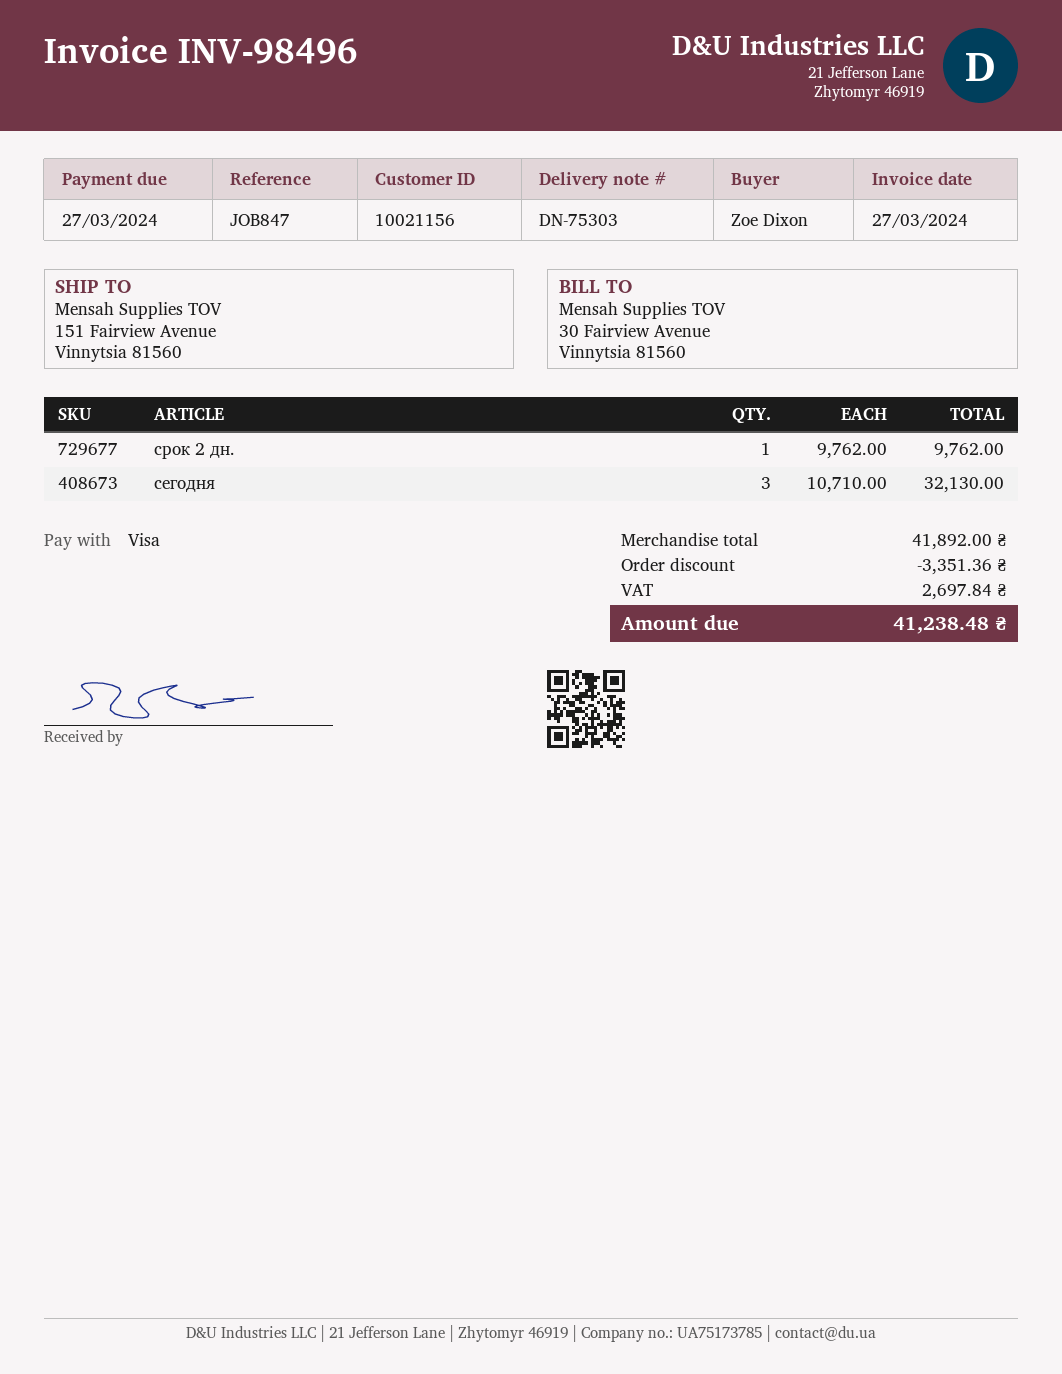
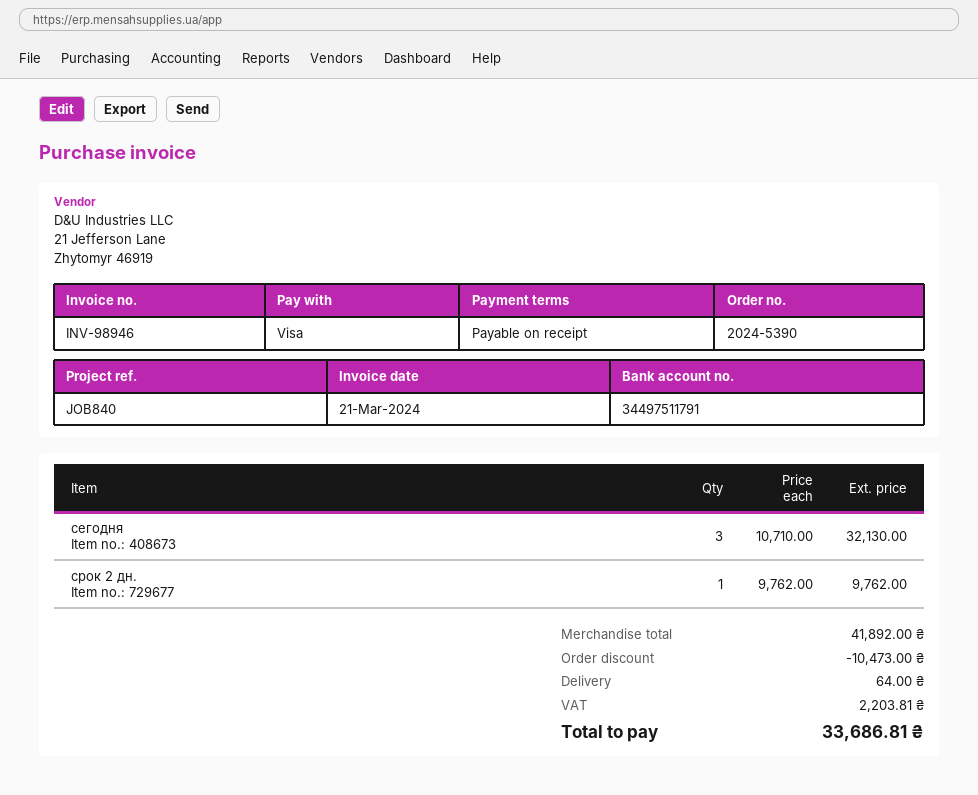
invoice number: INV-98496 -> INV-98946
invoice date: 2024-03-27 -> 2024-03-21
reference: JOB847 -> JOB840
discount: 3351.36 -> 10473.00
shipping: none -> 64.00
tax: 2697.84 -> 2203.81
total: 41238.48 -> 33686.81

